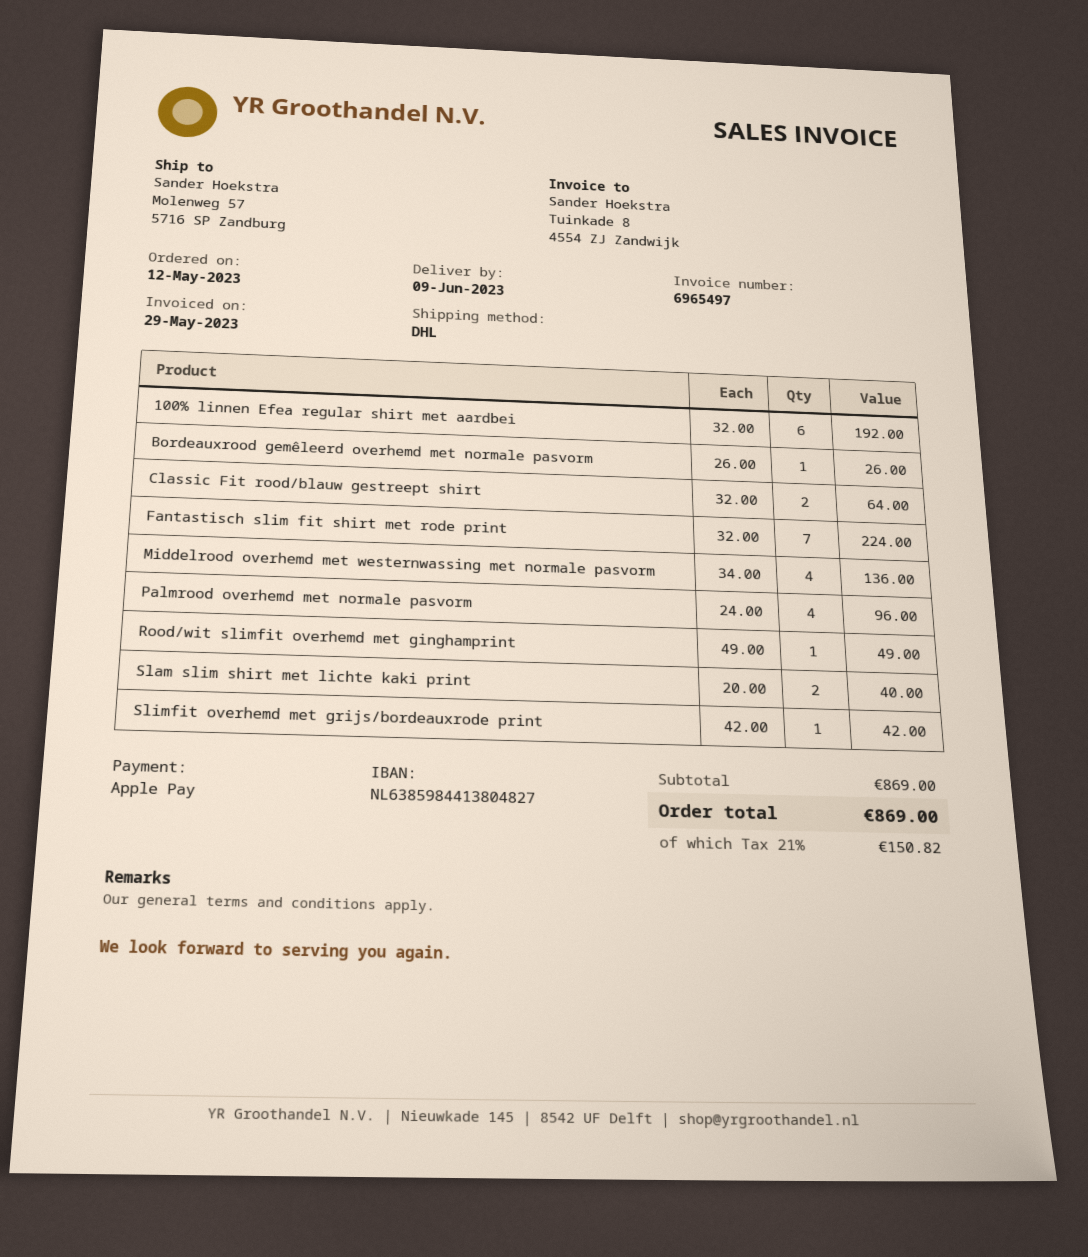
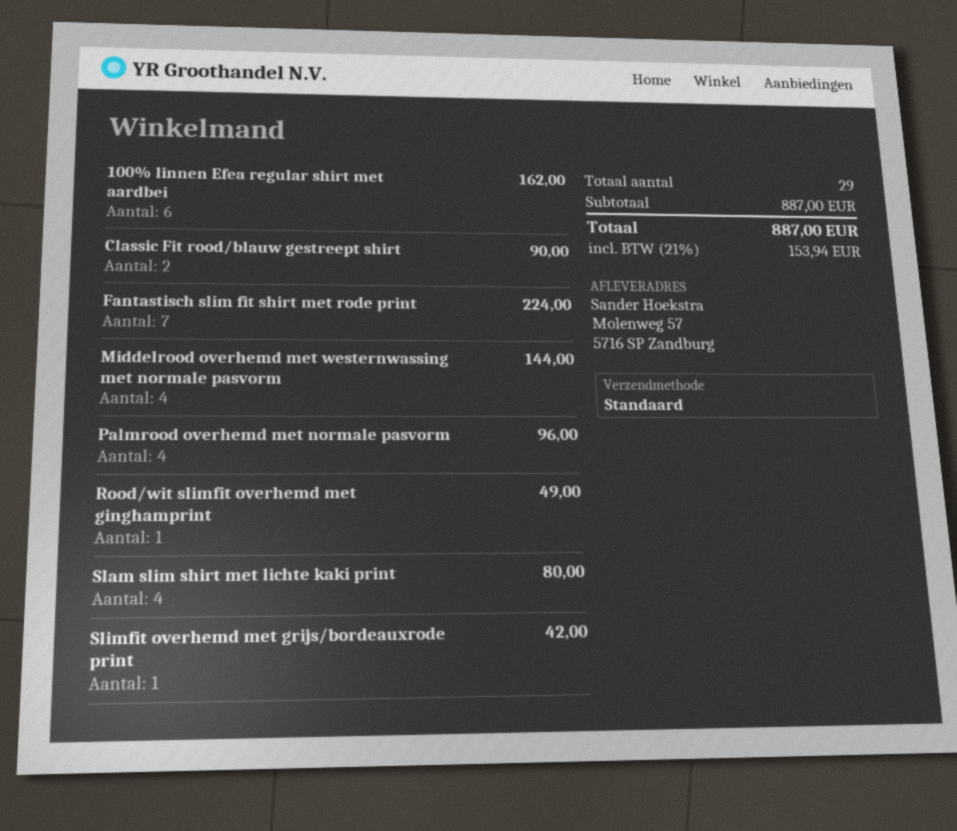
shipping method: DHL -> standard
100% linnen Efea regular shirt met aardbei: 6 for 192.00 -> 6 for 162.00
Bordeauxrood gemêleerd overhemd met normale pasvorm: 1 for 26.00 -> none
Classic Fit rood/blauw gestreept shirt: 2 for 64.00 -> 2 for 90.00
Middelrood overhemd met westernwassing met normale pasvorm: 4 for 136.00 -> 4 for 144.00
Slam slim shirt met lichte kaki print: 2 for 40.00 -> 4 for 80.00
subtotal: 869.00 -> 887.00
tax: 21% = 150.82 -> 21% = 153.94
total: 869.00 -> 887.00

